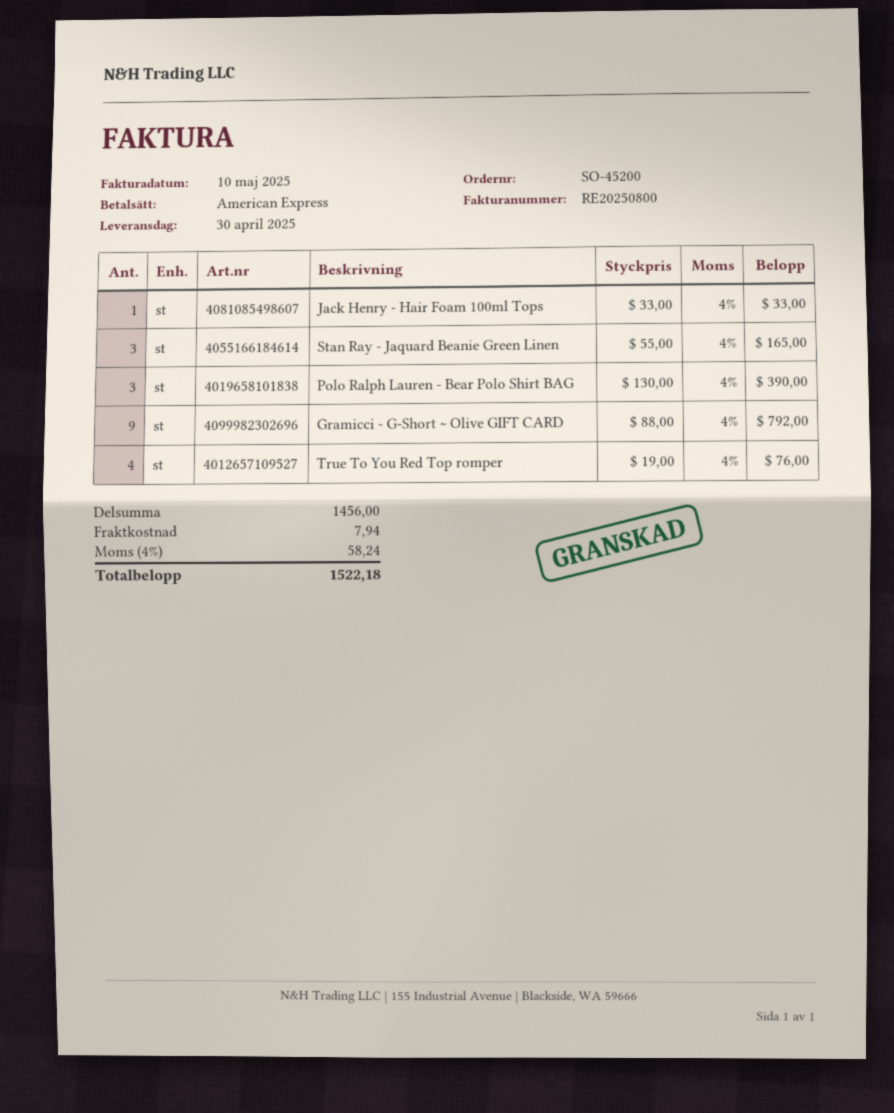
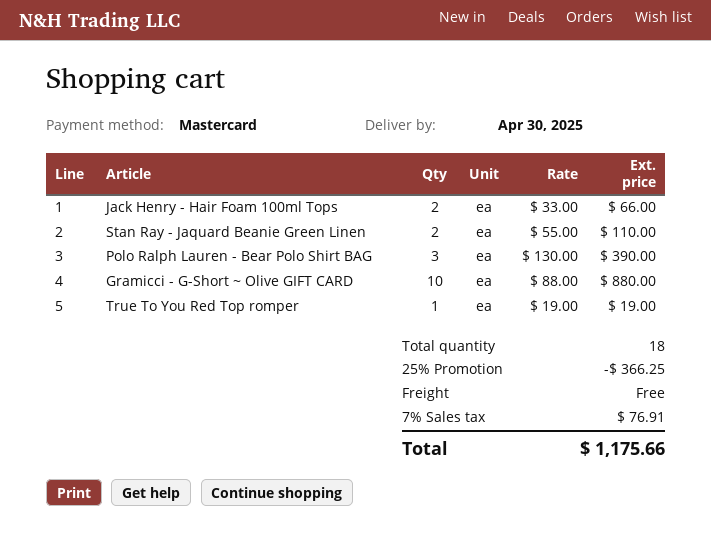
payment method: American Express -> Mastercard
Jack Henry - Hair Foam 100ml Tops: 1 x 33.00 = 33.00 -> 2 x 33.00 = 66.00
Stan Ray - Jaquard Beanie Green Linen: 3 x 55.00 = 165.00 -> 2 x 55.00 = 110.00
Gramicci - G-Short ~ Olive GIFT CARD: 9 x 88.00 = 792.00 -> 10 x 88.00 = 880.00
True To You Red Top romper: 4 x 19.00 = 76.00 -> 1 x 19.00 = 19.00
discount: none -> 25% = 366.25
shipping: 7.94 -> 0.00
tax: 4% = 58.24 -> 7% = 76.91
total: 1522.18 -> 1175.66

